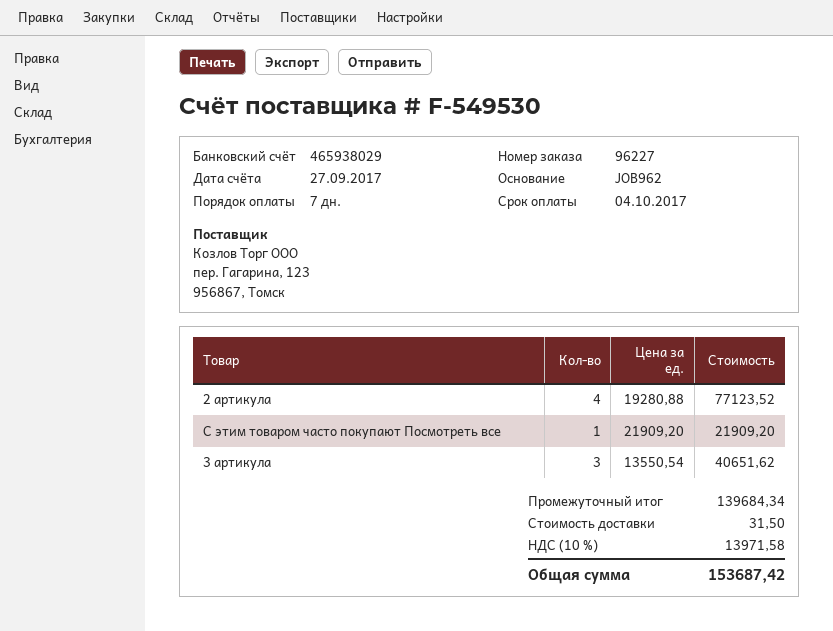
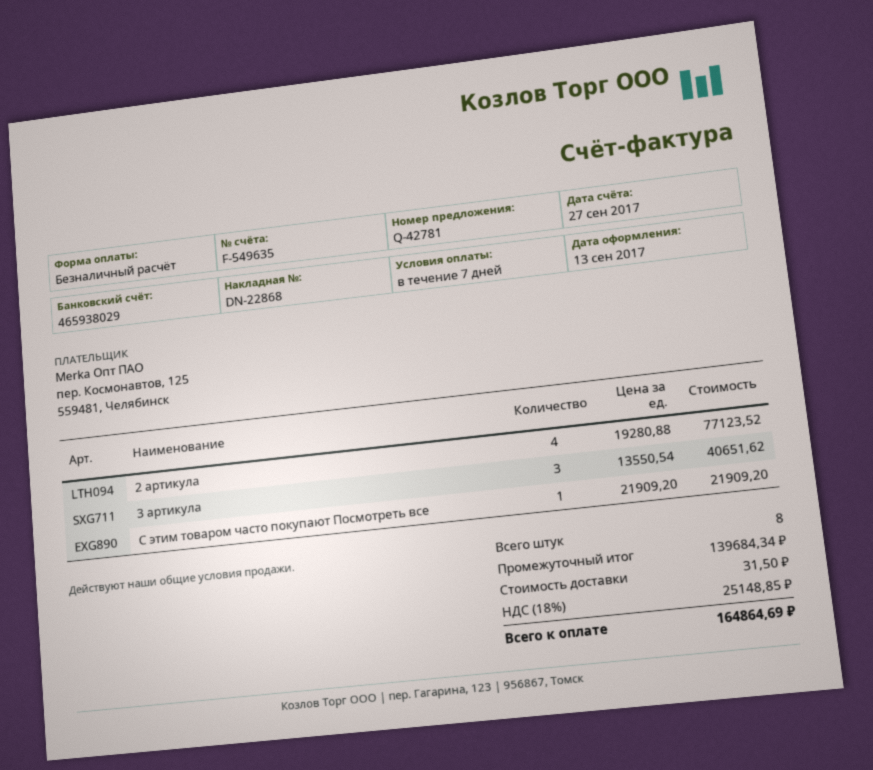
invoice number: F-549530 -> F-549635
tax: 10% = 13971.58 -> 18% = 25148.85
total: 153687.42 -> 164864.69

